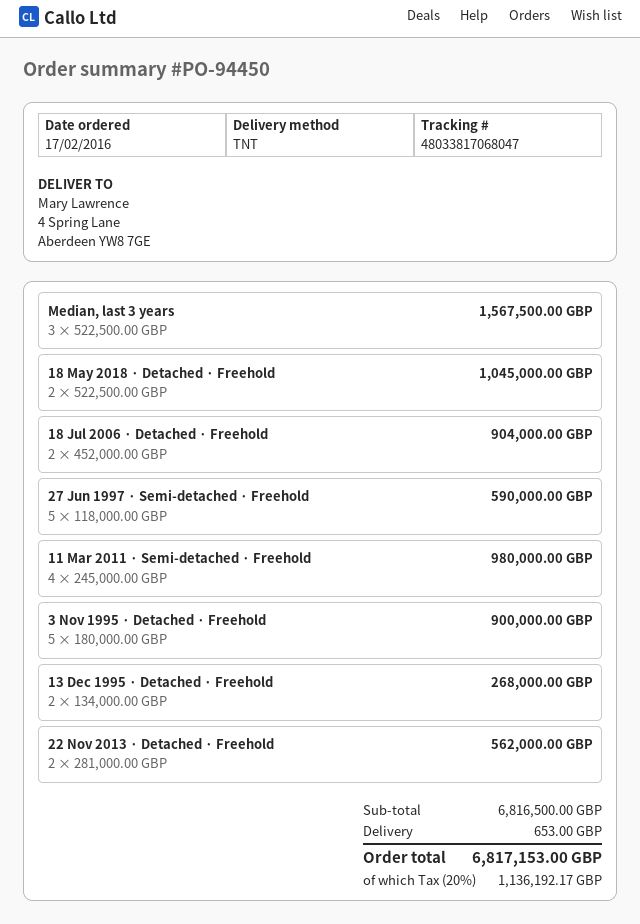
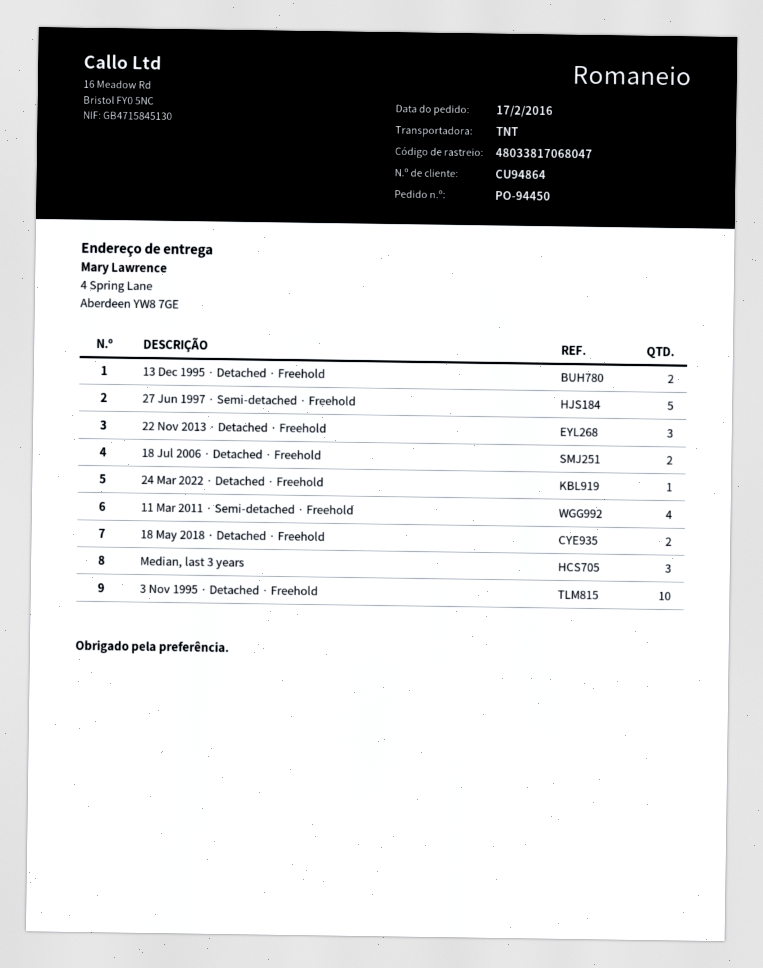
3 Nov 1995 · Detached · Freehold: 5 -> 10
22 Nov 2013 · Detached · Freehold: 2 -> 3
24 Mar 2022 · Detached · Freehold: none -> 1

